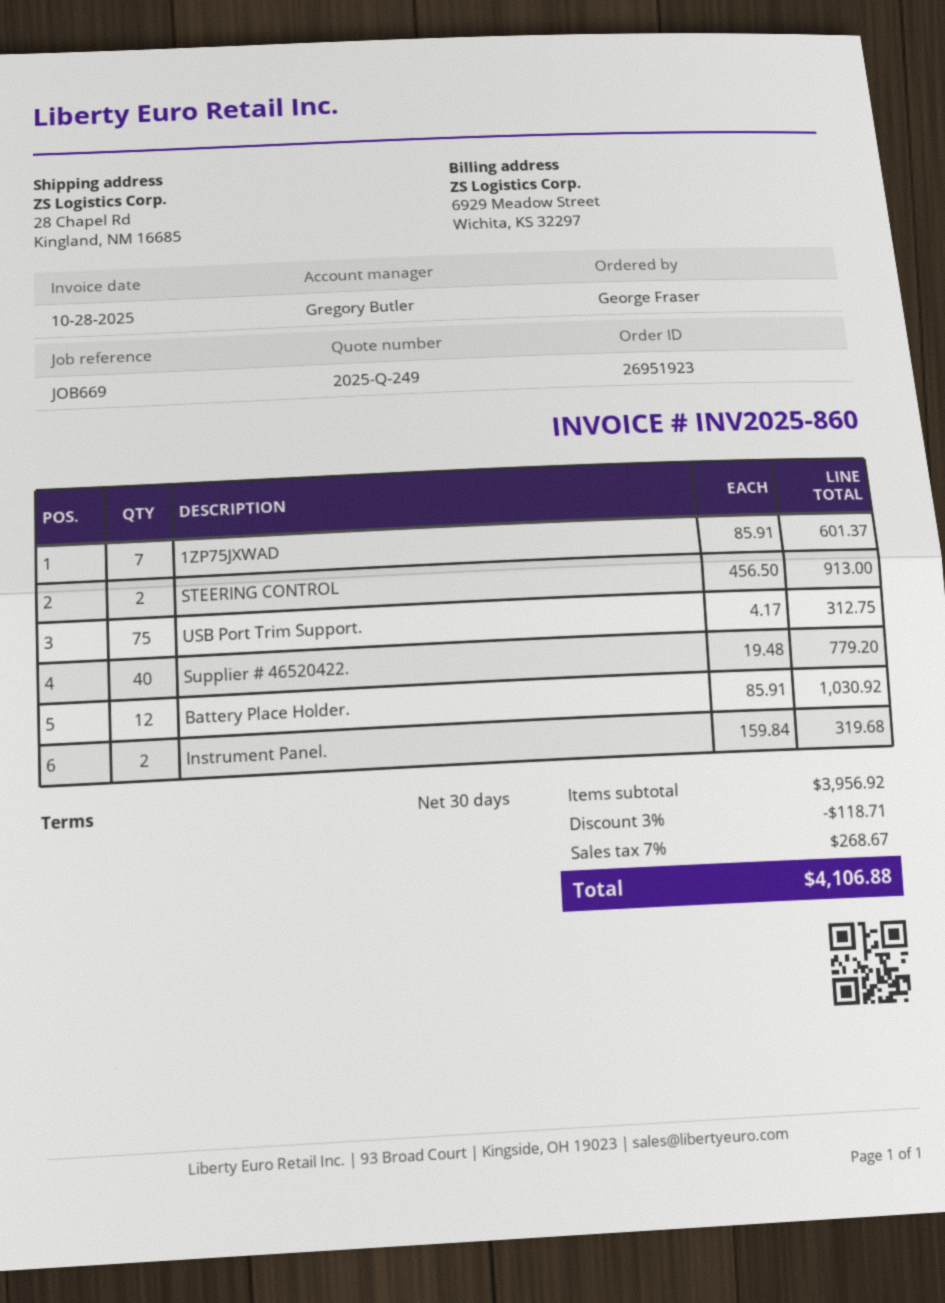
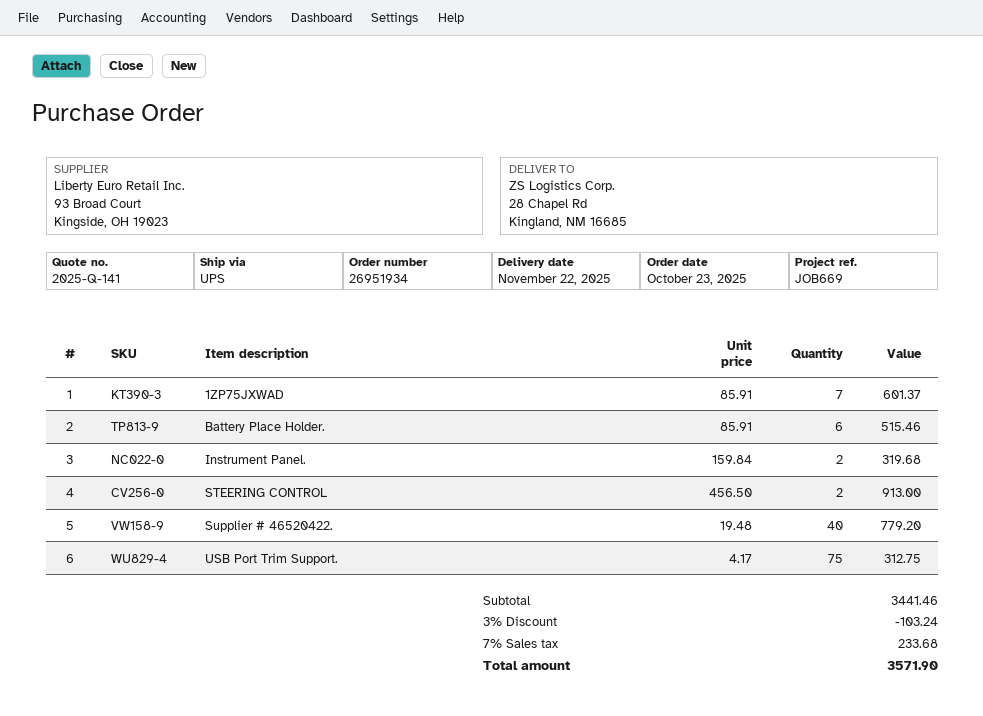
quote number: 2025-Q-249 -> 2025-Q-141
order number: 26951923 -> 26951934
Battery Place Holder.: 12 x 85.91 = 1030.92 -> 6 x 85.91 = 515.46
subtotal: 3956.92 -> 3441.46
discount: 3% = 118.71 -> 3% = 103.24
tax: 7% = 268.67 -> 7% = 233.68
total: 4106.88 -> 3571.90

